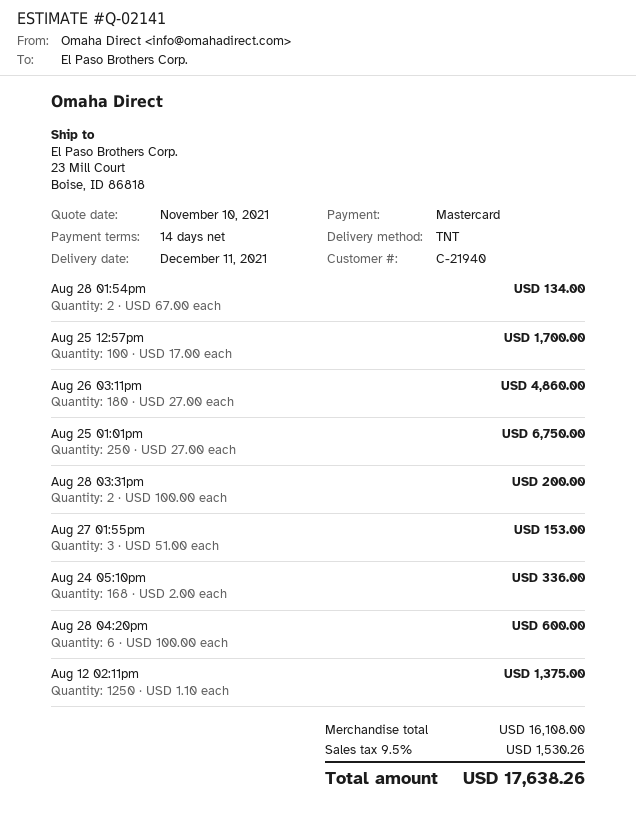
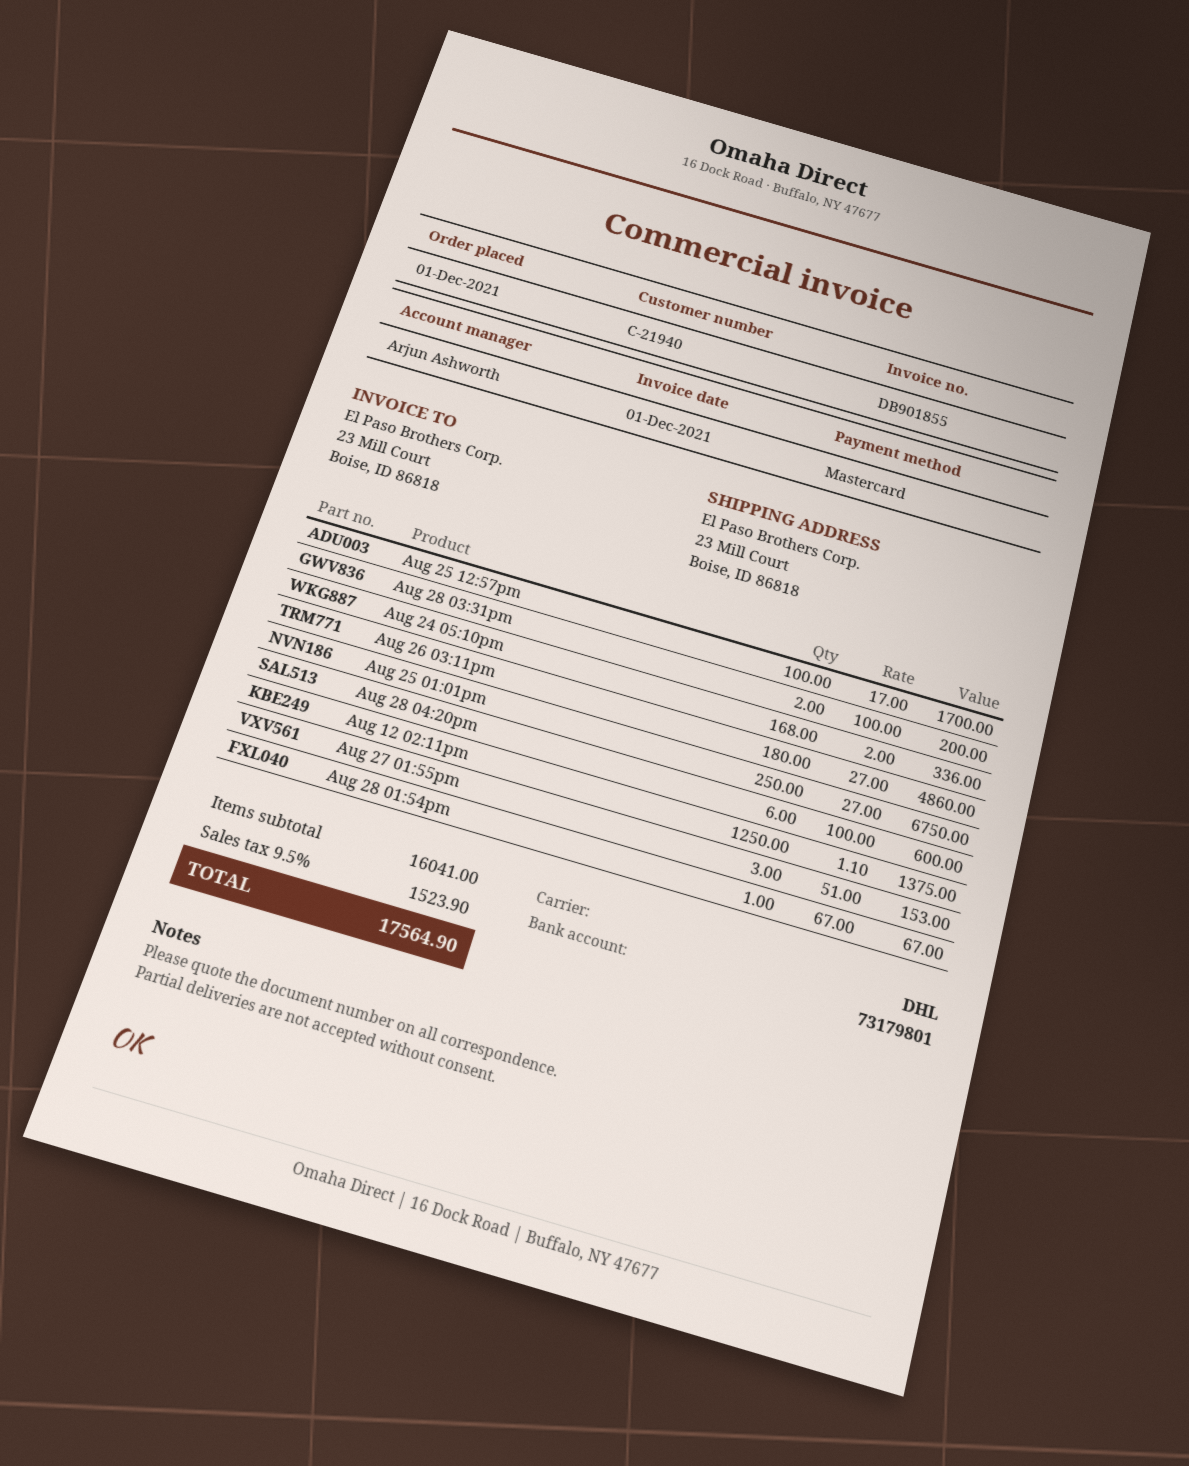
shipping method: TNT -> DHL
Aug 28 01:54pm: 2 x 67.00 = 134.00 -> 1 x 67.00 = 67.00
subtotal: 16108.00 -> 16041.00
tax: 9.5% = 1530.26 -> 9.5% = 1523.90
total: 17638.26 -> 17564.90

